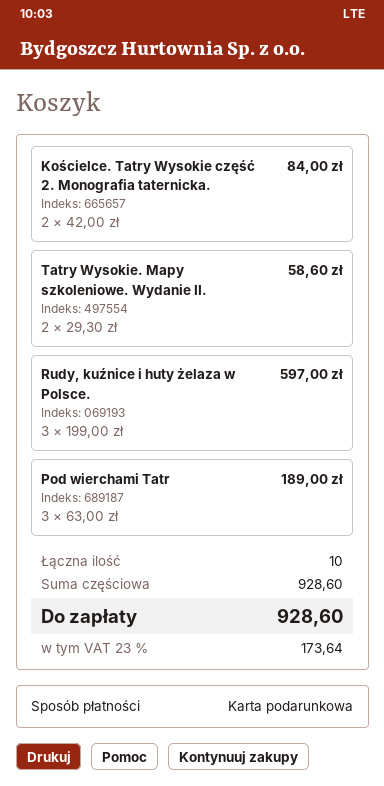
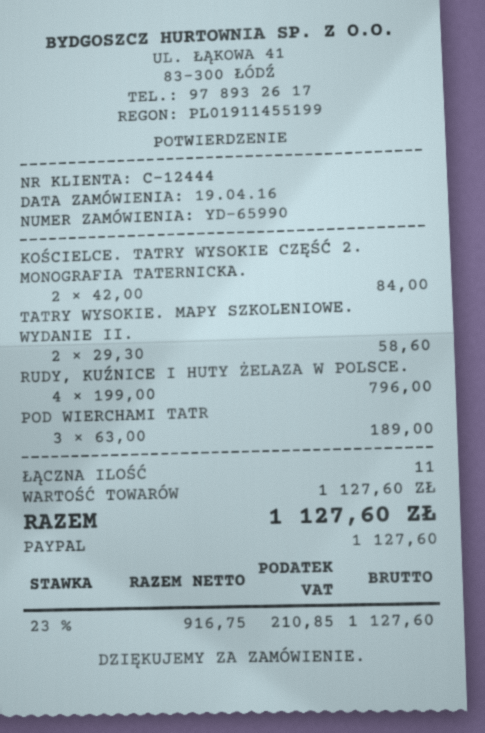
payment method: gift card -> PayPal
Rudy, kuźnice i huty żelaza w Polsce.: 3 x 199.00 = 597.00 -> 4 x 199.00 = 796.00
total quantity: 10 -> 11
subtotal: 928.60 -> 1127.60
tax: 23% = 173.64 -> 23% = 210.85
total: 928.60 -> 1127.60

